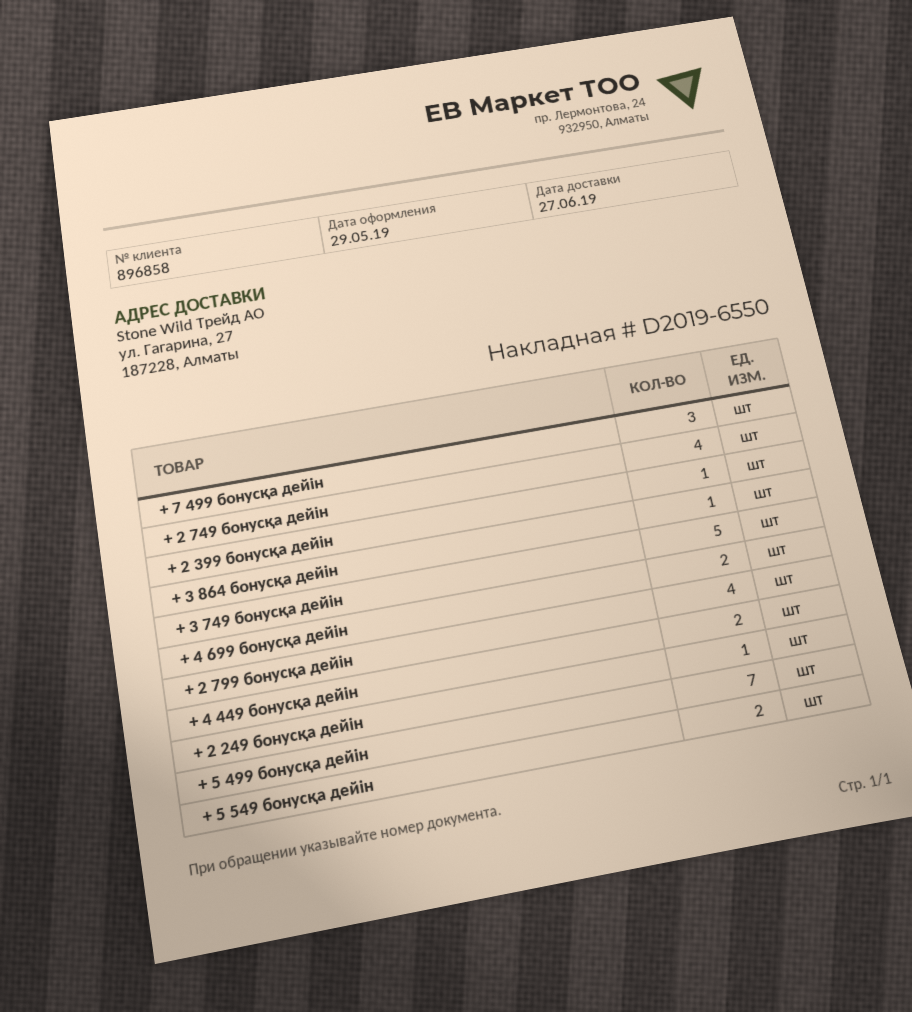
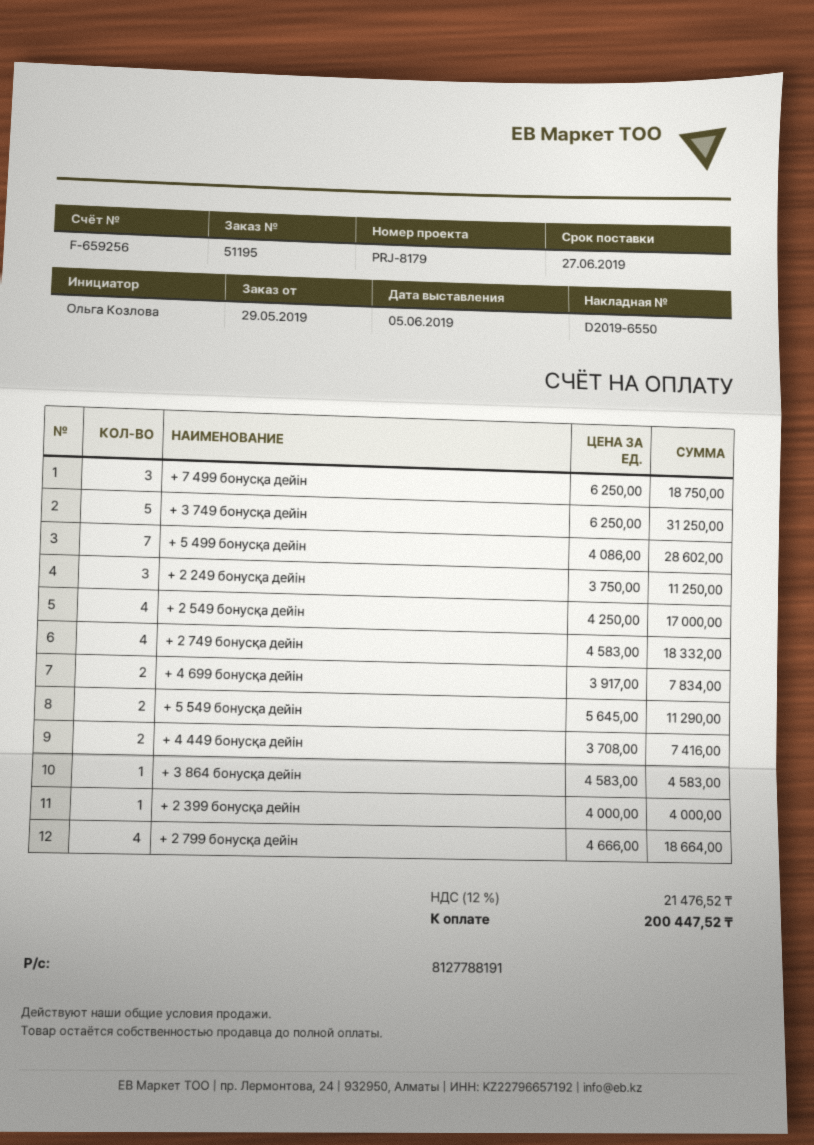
+ 2 249 бонусқа дейін: 1 -> 3
+ 2 549 бонусқа дейін: none -> 4

